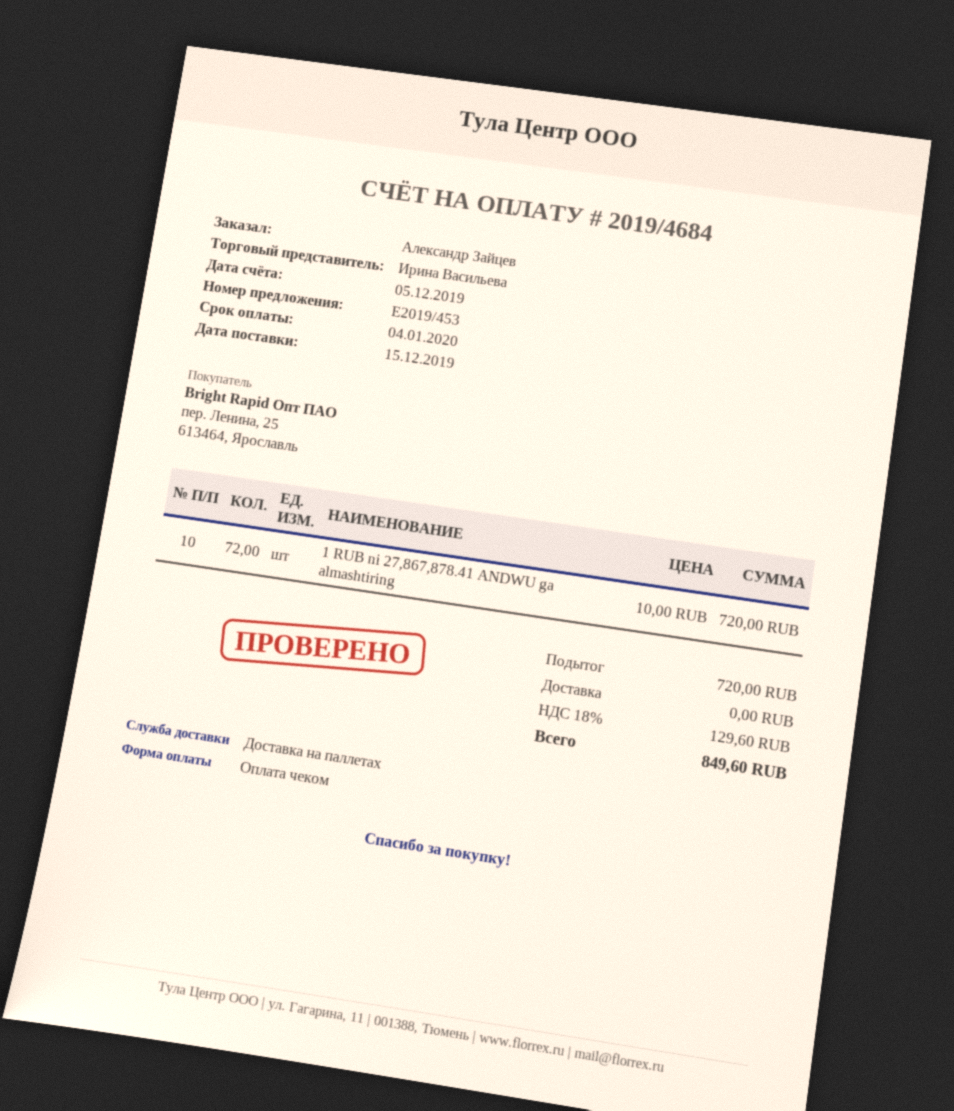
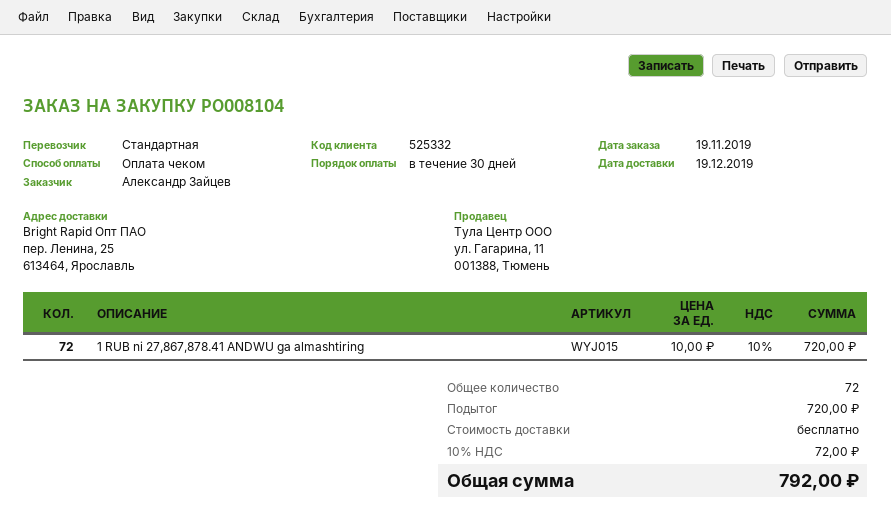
delivery date: 2019-12-15 -> 2019-12-19
shipping method: pallet freight -> standard
tax: 18% = 129.60 -> 10% = 72.00
total: 849.60 -> 792.00

